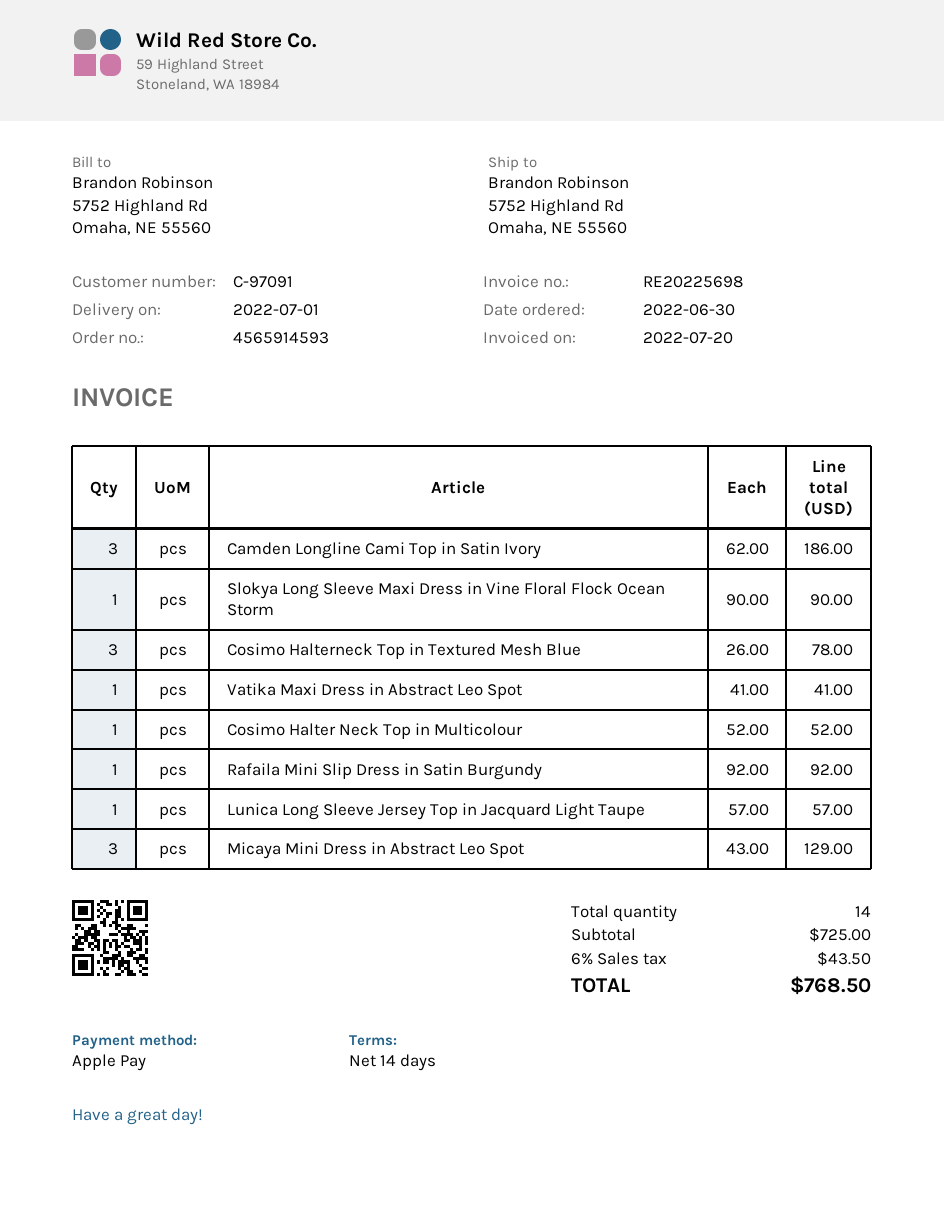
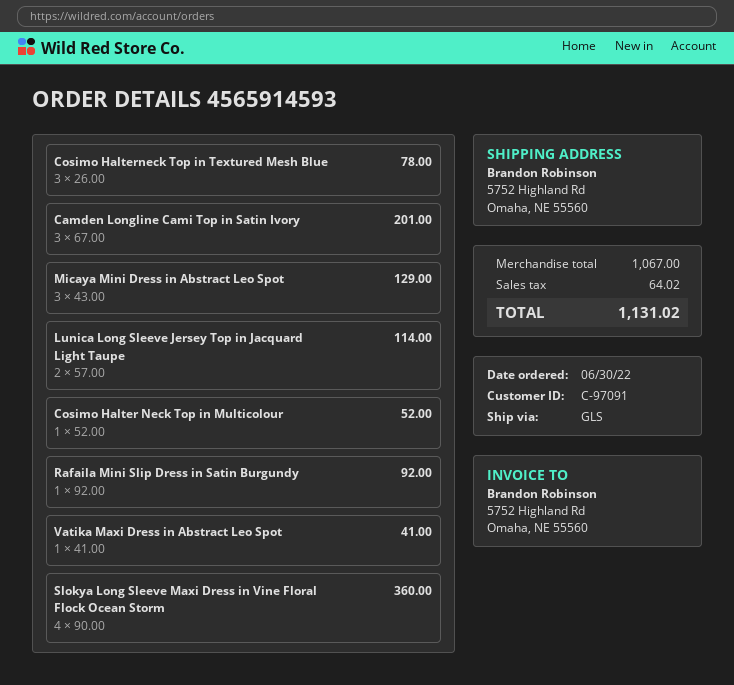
Camden Longline Cami Top in Satin Ivory: 3 x 62.00 = 186.00 -> 3 x 67.00 = 201.00
Slokya Long Sleeve Maxi Dress in Vine Floral Flock Ocean Storm: 1 x 90.00 = 90.00 -> 4 x 90.00 = 360.00
Lunica Long Sleeve Jersey Top in Jacquard Light Taupe: 1 x 57.00 = 57.00 -> 2 x 57.00 = 114.00
subtotal: 725.00 -> 1067.00
tax: 43.50 -> 64.02
total: 768.50 -> 1131.02

